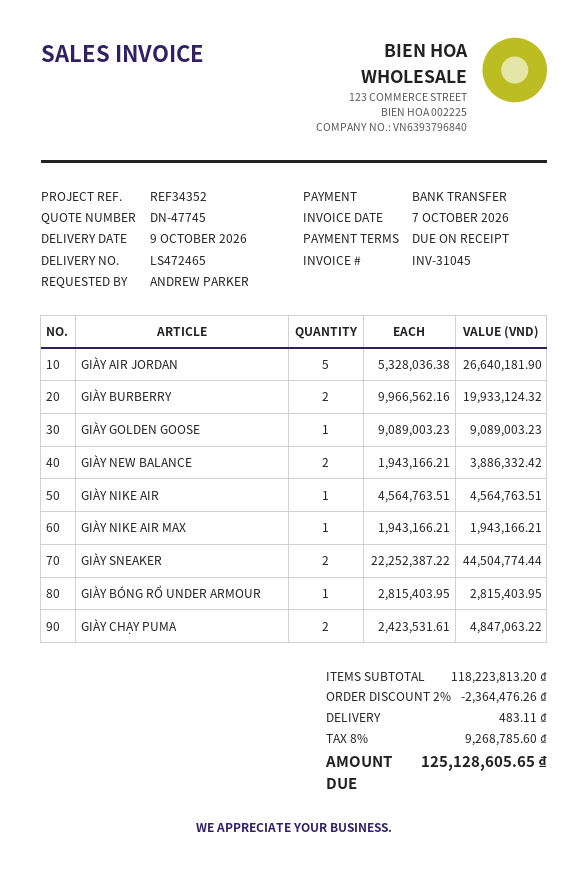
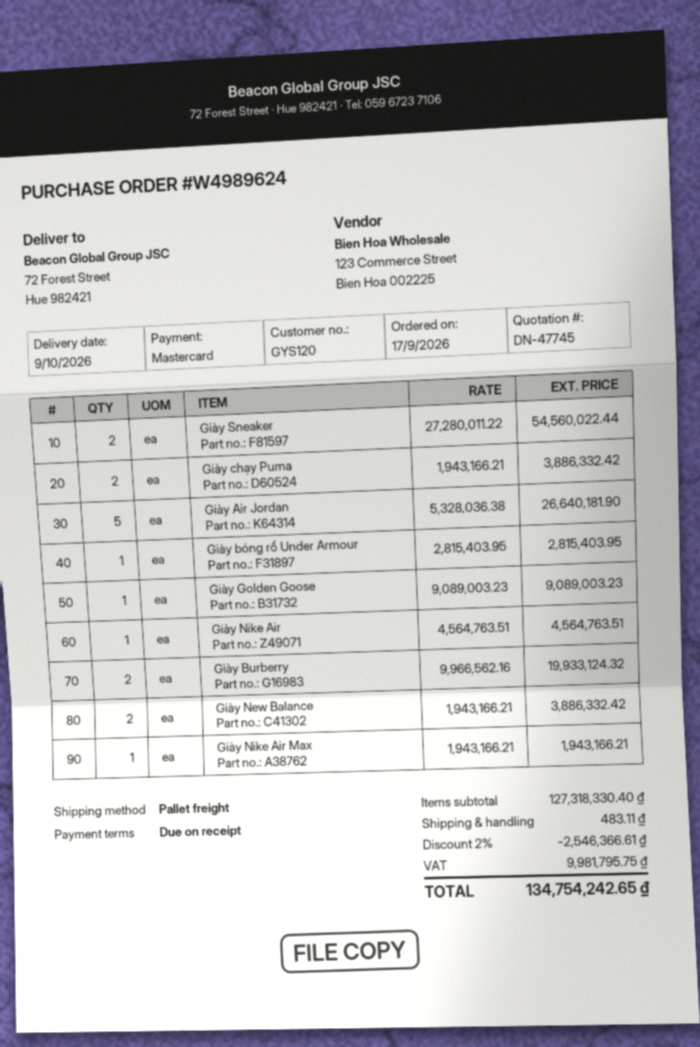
payment method: bank transfer -> Mastercard
GIÀY SNEAKER: 2 x 22252387.22 = 44504774.44 -> 2 x 27280011.22 = 54560022.44
GIÀY CHẠY PUMA: 2 x 2423531.61 = 4847063.22 -> 2 x 1943166.21 = 3886332.42
subtotal: 118223813.20 -> 127318330.40
discount: 2% = 2364476.26 -> 2% = 2546366.61
tax: 9268785.60 -> 9981795.75
total: 125128605.65 -> 134754242.65

